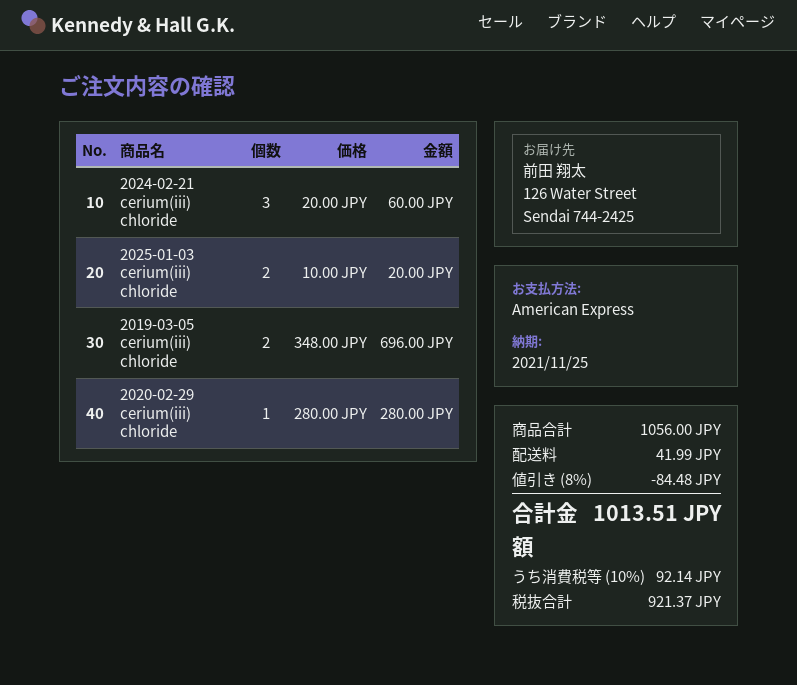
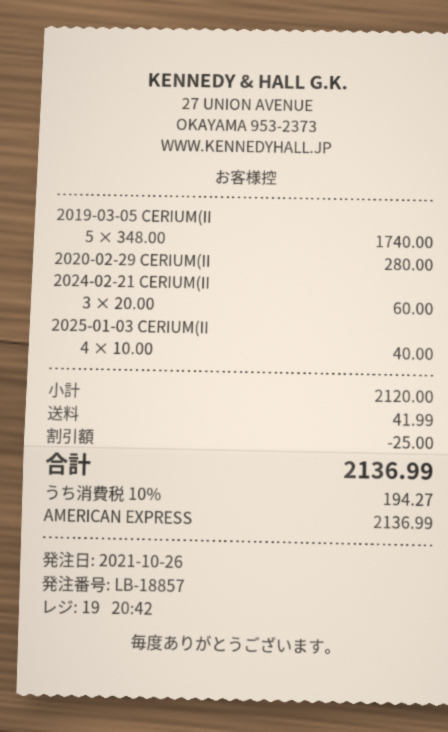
2025-01-03 cerium(iii) chloride: 2 x 10.00 = 20.00 -> 4 x 10.00 = 40.00
2019-03-05 cerium(iii) chloride: 2 x 348.00 = 696.00 -> 5 x 348.00 = 1740.00
subtotal: 1056.00 -> 2120.00
discount: 84.48 -> 25.00
tax: 10% = 92.14 -> 10% = 194.27
total: 1013.51 -> 2136.99

